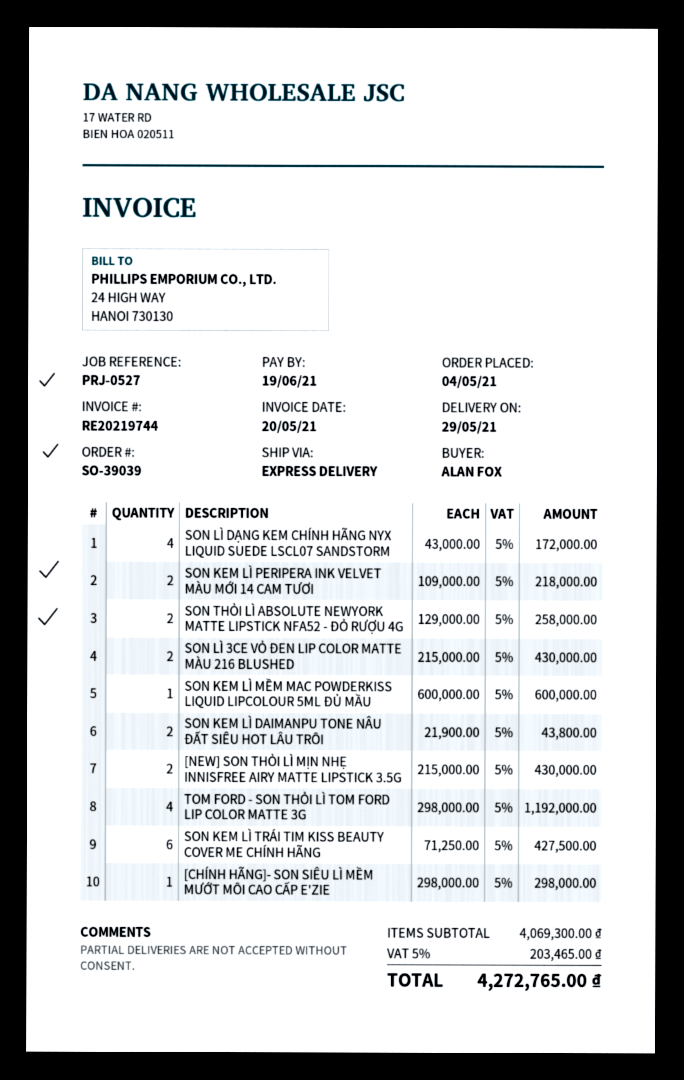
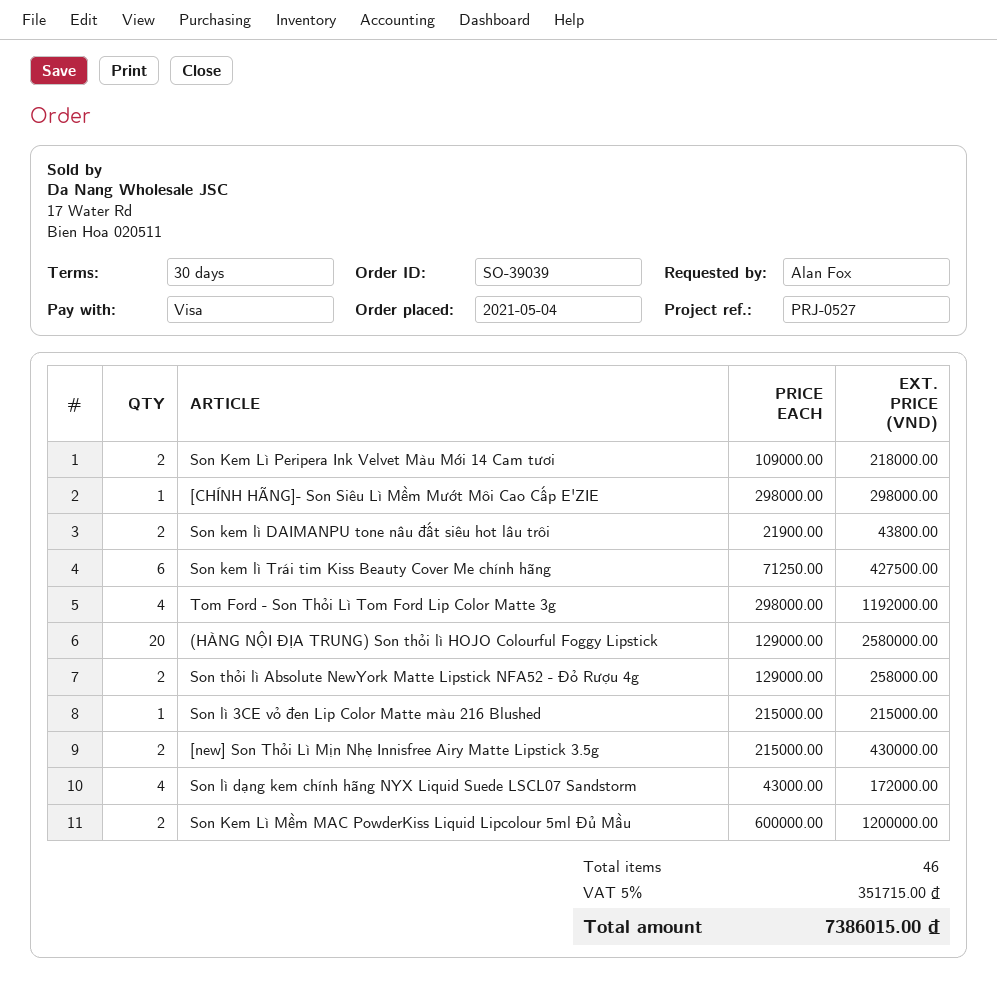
SON LÌ 3CE VỎ ĐEN LIP COLOR MATTE MÀU 216 BLUSHED: 2 x 215000.00 = 430000.00 -> 1 x 215000.00 = 215000.00
SON KEM LÌ MỀM MAC POWDERKISS LIQUID LIPCOLOUR 5ML ĐỦ MẦU: 1 x 600000.00 = 600000.00 -> 2 x 600000.00 = 1200000.00
(HÀNG NỘI ĐỊA TRUNG) Son thỏi lì HOJO Colourful Foggy Lipstick: none -> 20 x 129000.00 = 2580000.00
tax: 5% = 203465.00 -> 5% = 351715.00
total: 4272765.00 -> 7386015.00

